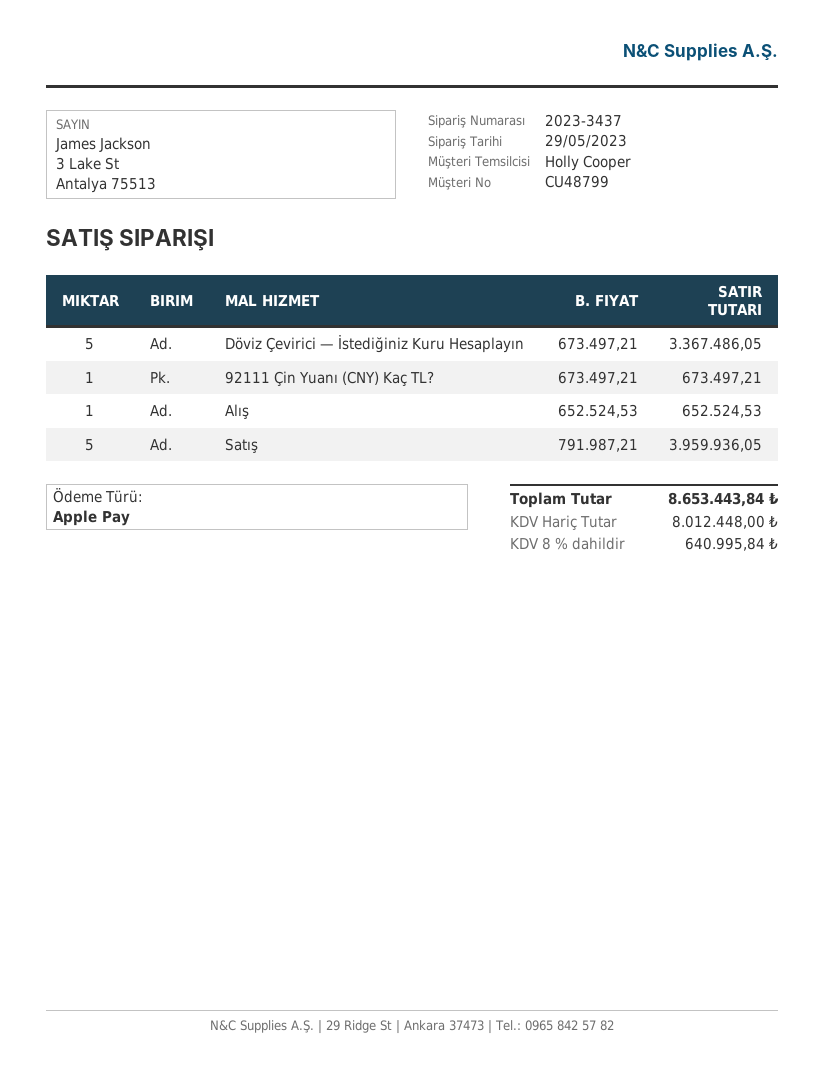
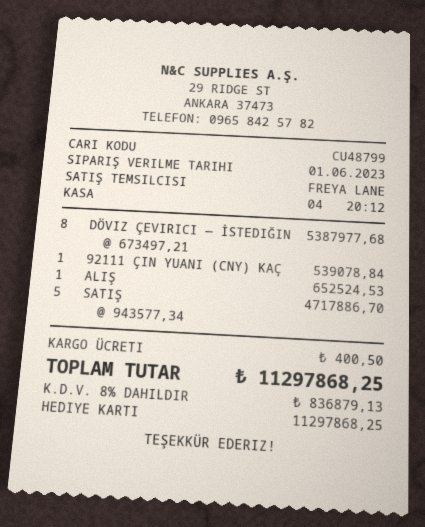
order date: 2023-05-29 -> 2023-06-01
sales rep: Holly Cooper -> FREYA LANE
payment method: Apple Pay -> gift card
Döviz Çevirici — İstediğiniz Kuru Hesaplayın: 5 x 673497.21 = 3367486.05 -> 8 x 673497.21 = 5387977.68
92111 Çin Yuanı (CNY) Kaç TL?: 1 x 673497.21 = 673497.21 -> 1 x 539078.84 = 539078.84
Satış: 5 x 791987.21 = 3959936.05 -> 5 x 943577.34 = 4717886.70
shipping: none -> 400.50
tax: 8% = 640995.84 -> 8% = 836879.13
total: 8653443.84 -> 11297868.25

